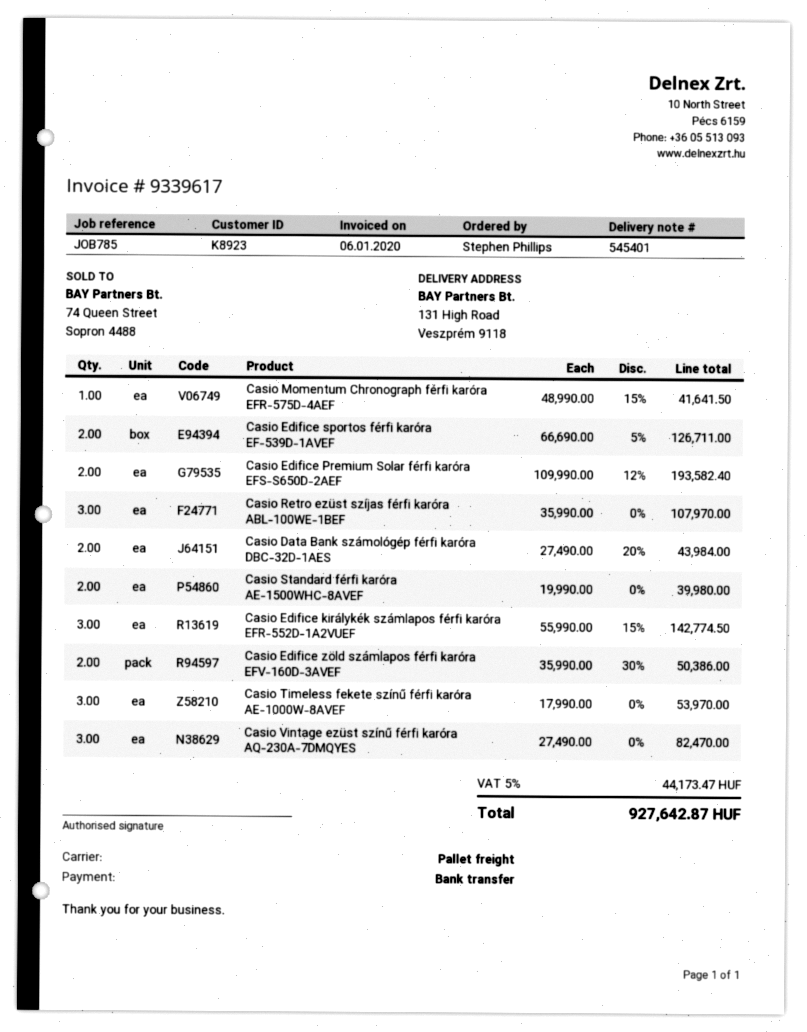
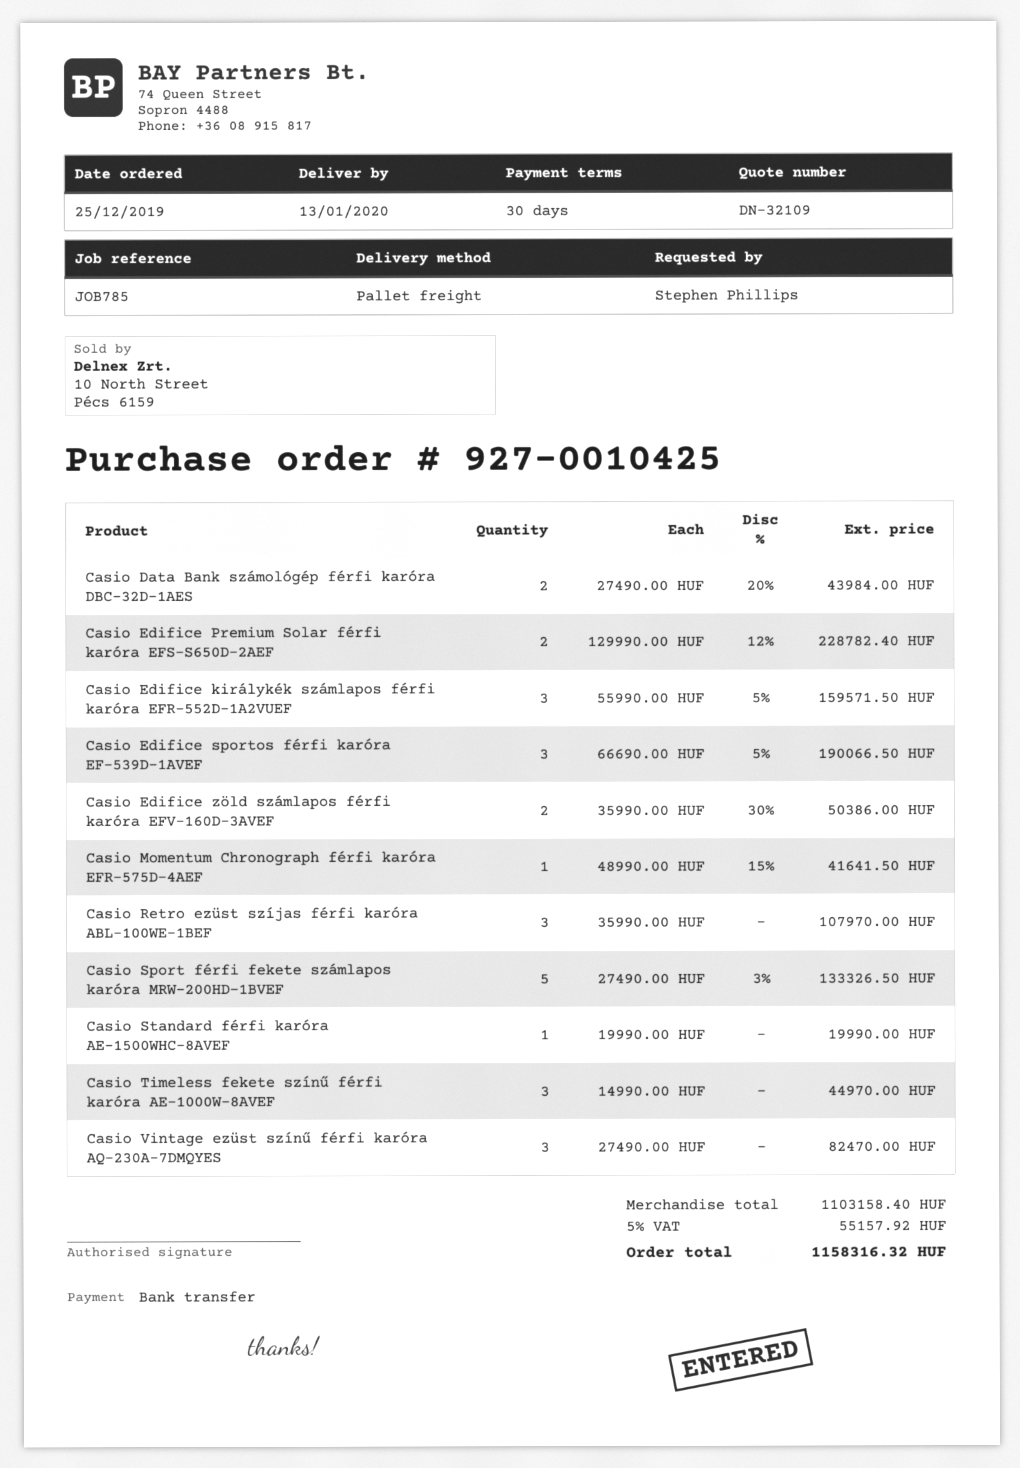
Casio Edifice sportos férfi karóra EF-539D-1AVEF: 2 x 66690.00 - 5% = 126711.00 -> 3 x 66690.00 - 5% = 190066.50
Casio Edifice Premium Solar férfi karóra EFS-S650D-2AEF: 2 x 109990.00 - 12% = 193582.40 -> 2 x 129990.00 - 12% = 228782.40
Casio Standard férfi karóra AE-1500WHC-8AVEF: 2 x 19990.00 = 39980.00 -> 1 x 19990.00 = 19990.00
Casio Edifice királykék számlapos férfi karóra EFR-552D-1A2VUEF: 3 x 55990.00 - 15% = 142774.50 -> 3 x 55990.00 - 5% = 159571.50
Casio Timeless fekete színű férfi karóra AE-1000W-8AVEF: 3 x 17990.00 = 53970.00 -> 3 x 14990.00 = 44970.00
Casio Sport férfi fekete számlapos karóra MRW-200HD-1BVEF: none -> 5 x 27490.00 - 3% = 133326.50
tax: 5% = 44173.47 -> 5% = 55157.92
total: 927642.87 -> 1158316.32

